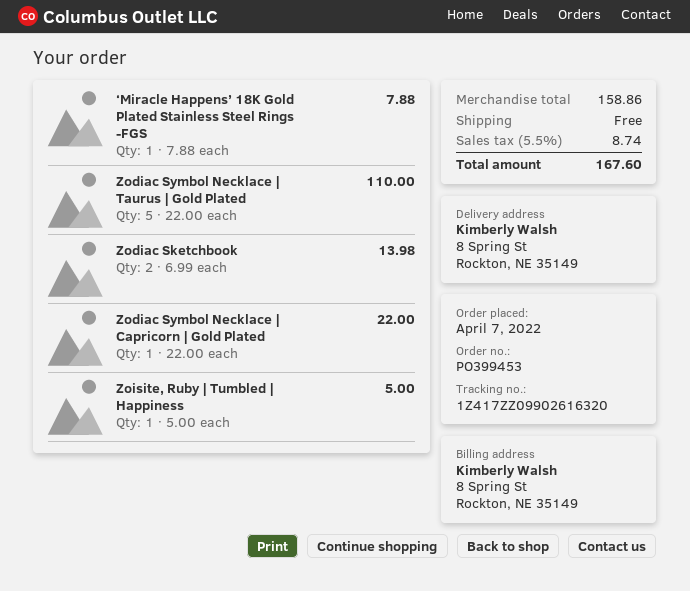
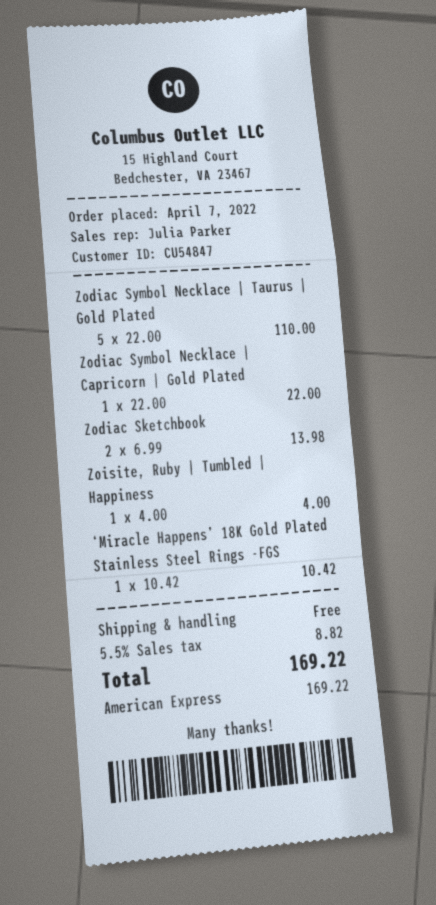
‘Miracle Happens’ 18K Gold Plated Stainless Steel Rings -FGS: 1 x 7.88 = 7.88 -> 1 x 10.42 = 10.42
Zoisite, Ruby | Tumbled | Happiness: 1 x 5.00 = 5.00 -> 1 x 4.00 = 4.00
tax: 5.5% = 8.74 -> 5.5% = 8.82
total: 167.60 -> 169.22

